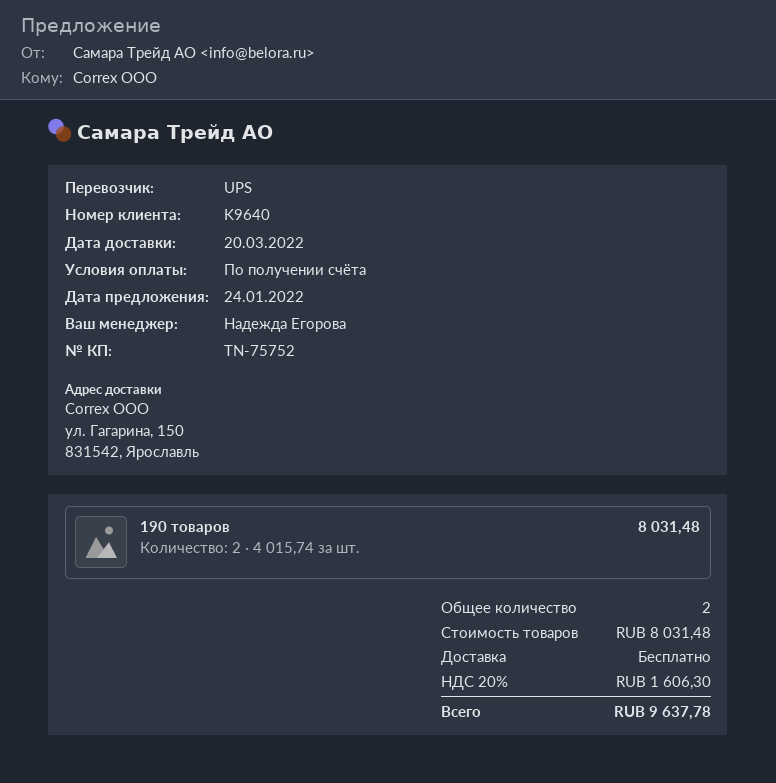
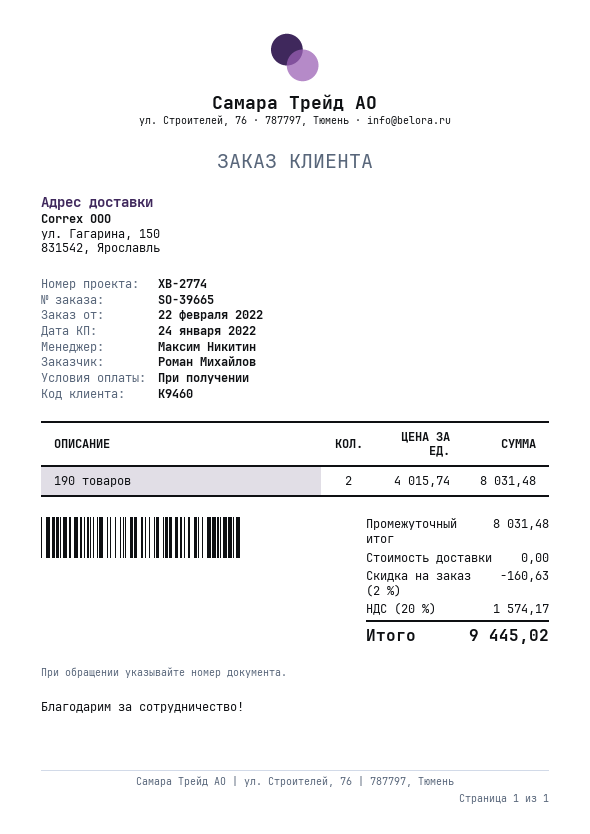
customer number: K9640 -> K9460
sales rep: Надежда Егорова -> Максим Никитин
discount: none -> 2% = 160.63
tax: 20% = 1606.30 -> 20% = 1574.17
total: 9637.78 -> 9445.02

